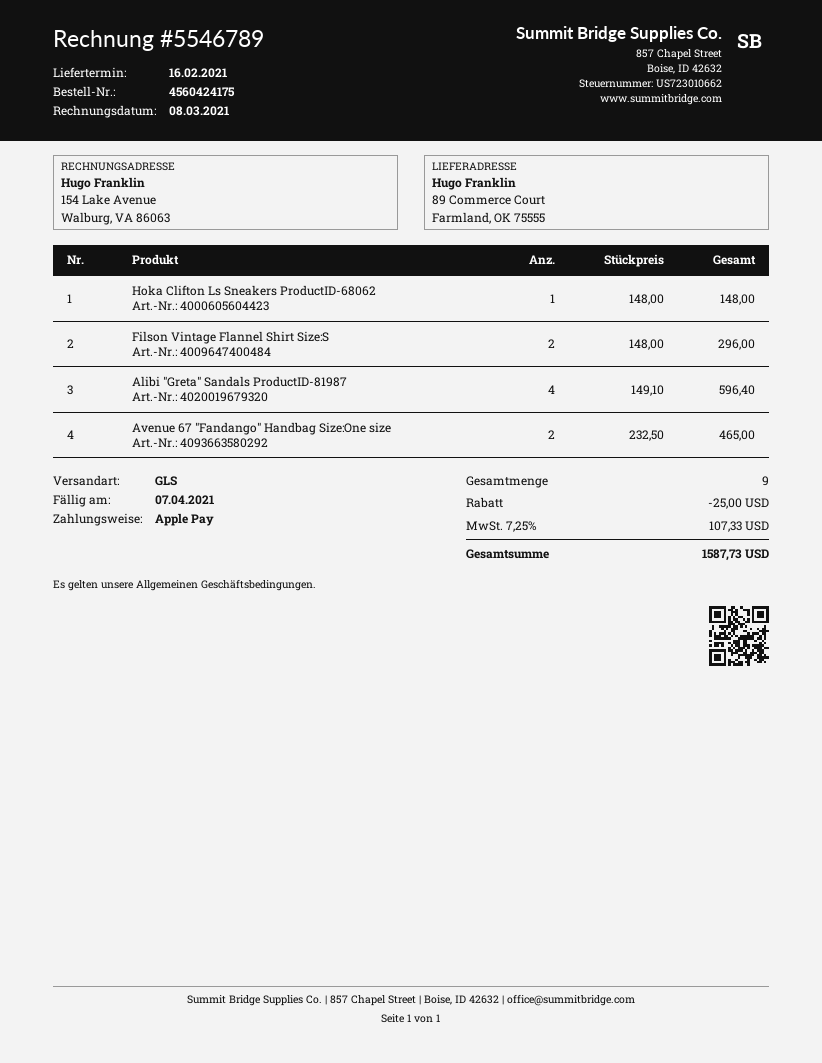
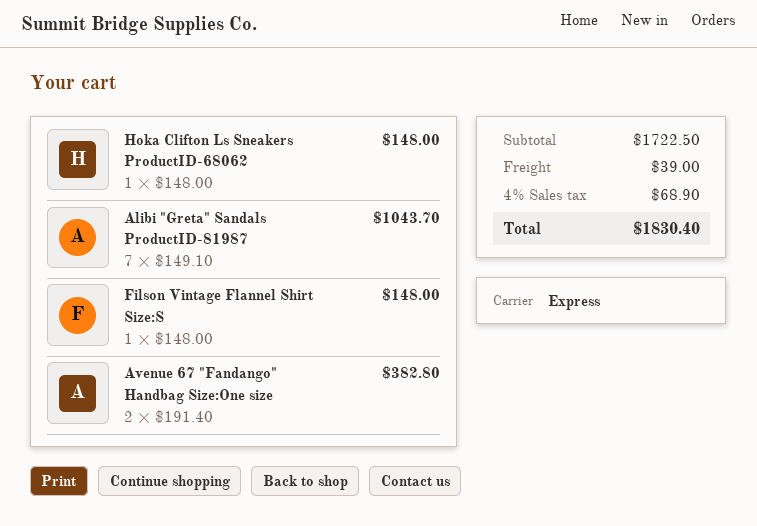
shipping method: GLS -> express
Filson Vintage Flannel Shirt Size:S: 2 x 148.00 = 296.00 -> 1 x 148.00 = 148.00
Alibi "Greta" Sandals ProductID-81987: 4 x 149.10 = 596.40 -> 7 x 149.10 = 1043.70
Avenue 67 "Fandango" Handbag Size:One size: 2 x 232.50 = 465.00 -> 2 x 191.40 = 382.80
discount: 25.00 -> none
shipping: none -> 39.00
tax: 7.25% = 107.33 -> 4% = 68.90
total: 1587.73 -> 1830.40

